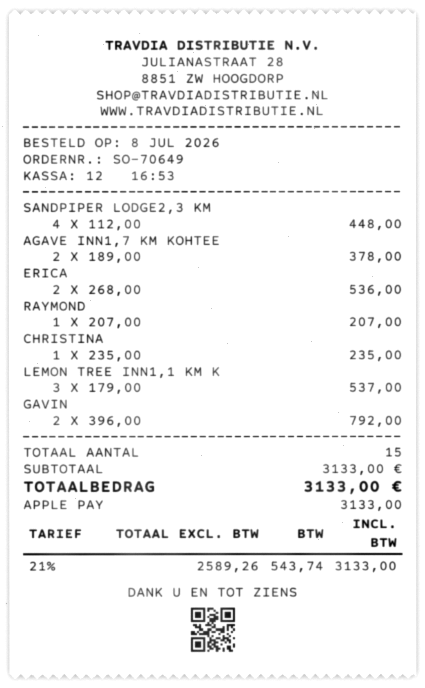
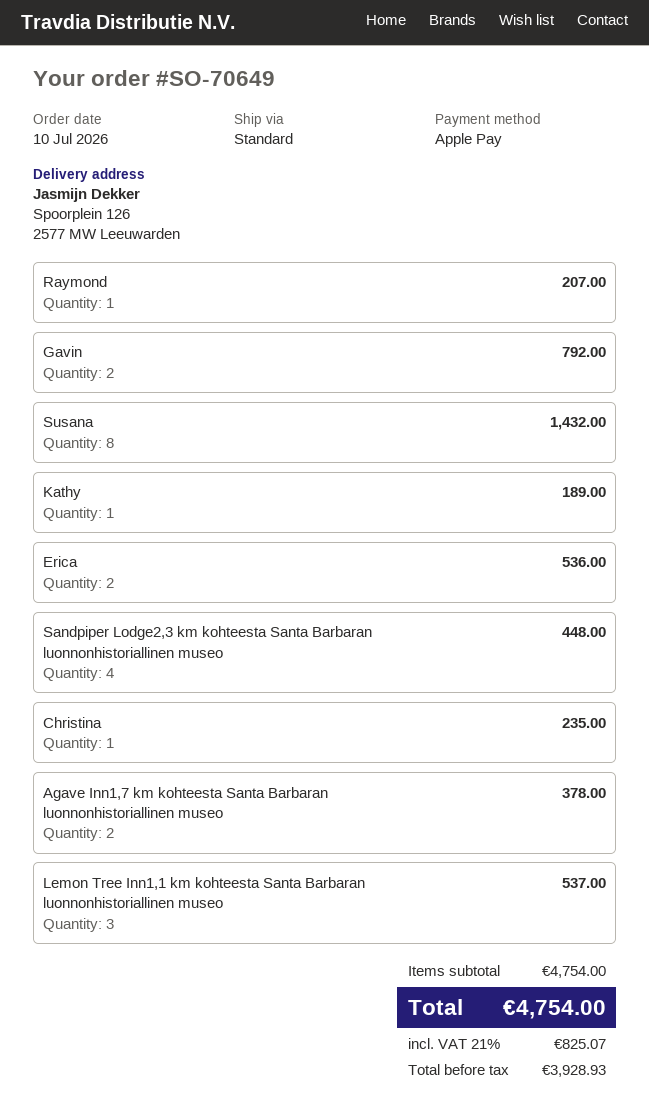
order date: 2026-07-08 -> 2026-07-10
Susana: none -> 8 for 1432.00
Kathy: none -> 1 for 189.00
subtotal: 3133.00 -> 4754.00
net: 2589.26 -> 3928.93
tax: 21% = 543.74 -> 21% = 825.07
total: 3133.00 -> 4754.00

